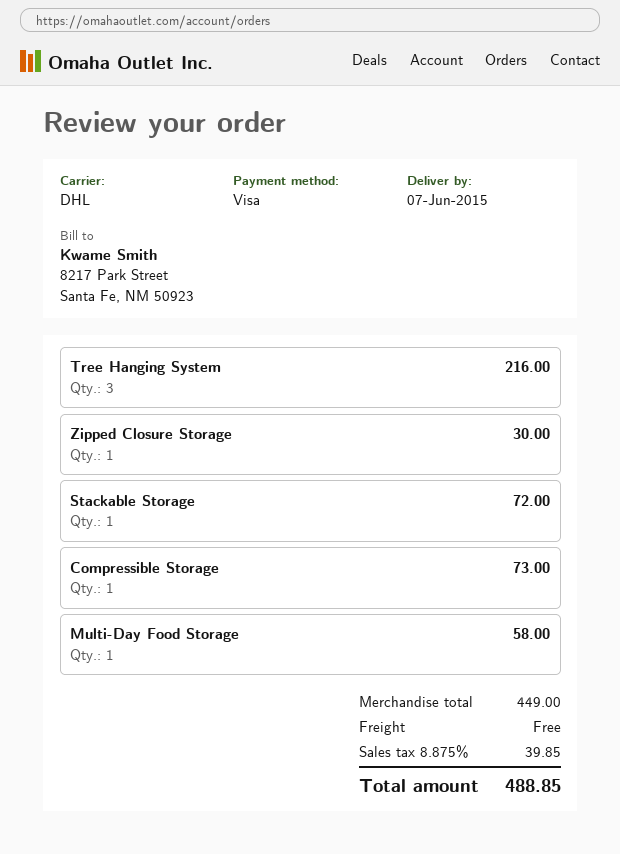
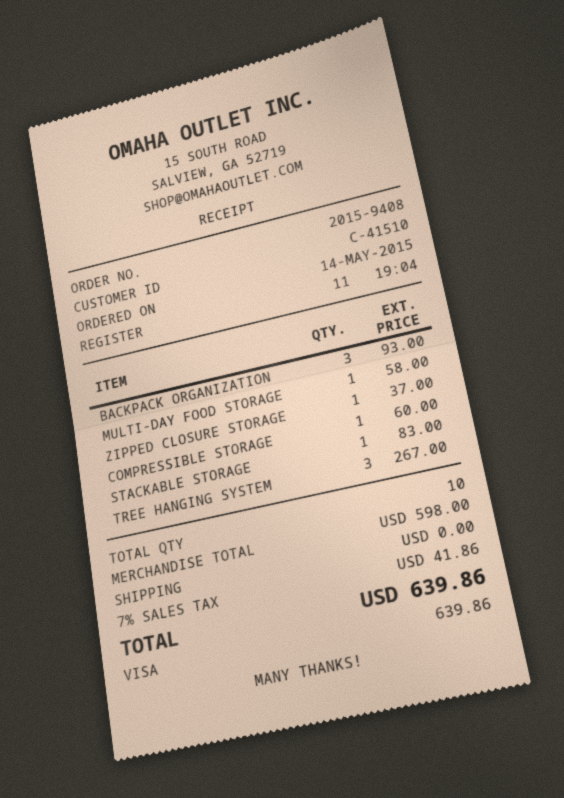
Tree Hanging System: 3 for 216.00 -> 3 for 267.00
Zipped Closure Storage: 1 for 30.00 -> 1 for 37.00
Stackable Storage: 1 for 72.00 -> 1 for 83.00
Compressible Storage: 1 for 73.00 -> 1 for 60.00
BACKPACK ORGANIZATION: none -> 3 for 93.00
subtotal: 449.00 -> 598.00
tax: 8.875% = 39.85 -> 7% = 41.86
total: 488.85 -> 639.86

